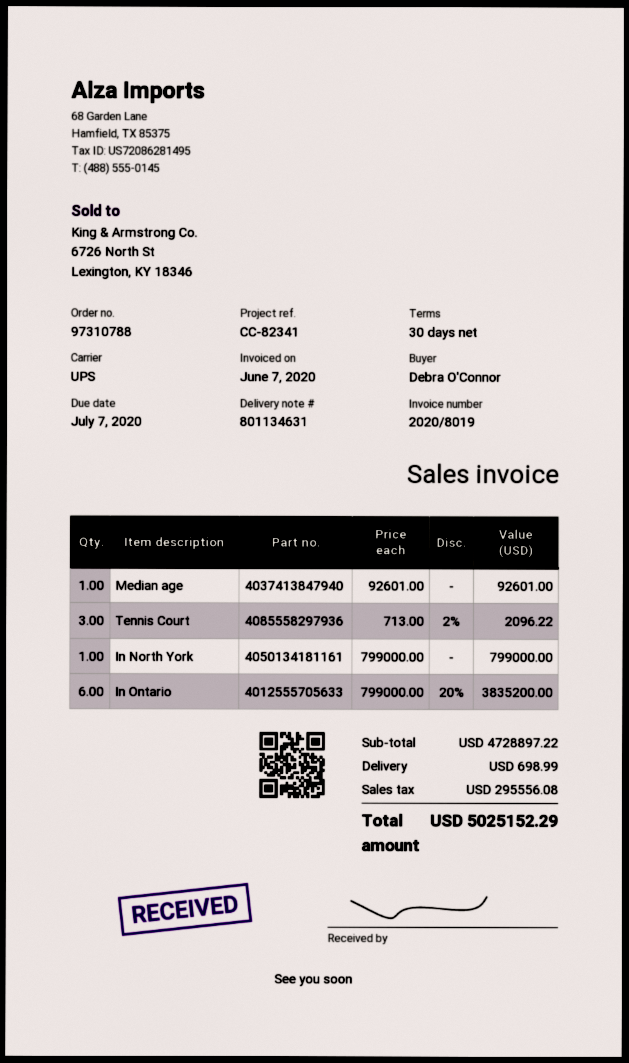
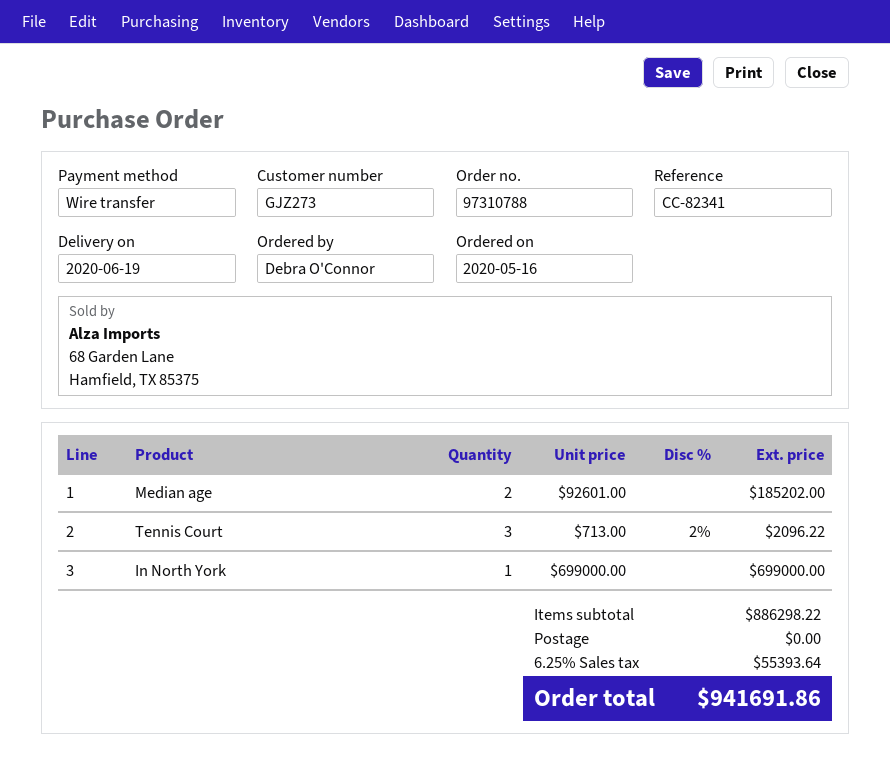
Median age: 1 x 92601.00 = 92601.00 -> 2 x 92601.00 = 185202.00
In North York: 1 x 799000.00 = 799000.00 -> 1 x 699000.00 = 699000.00
In Ontario: 6 x 799000.00 - 20% = 3835200.00 -> none
subtotal: 4728897.22 -> 886298.22
shipping: 698.99 -> 0.00
tax: 295556.08 -> 55393.64
total: 5025152.29 -> 941691.86

